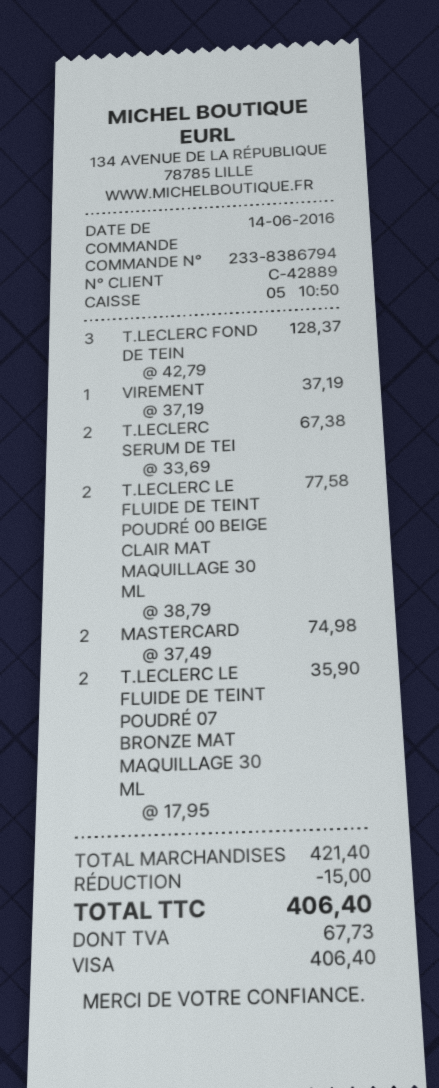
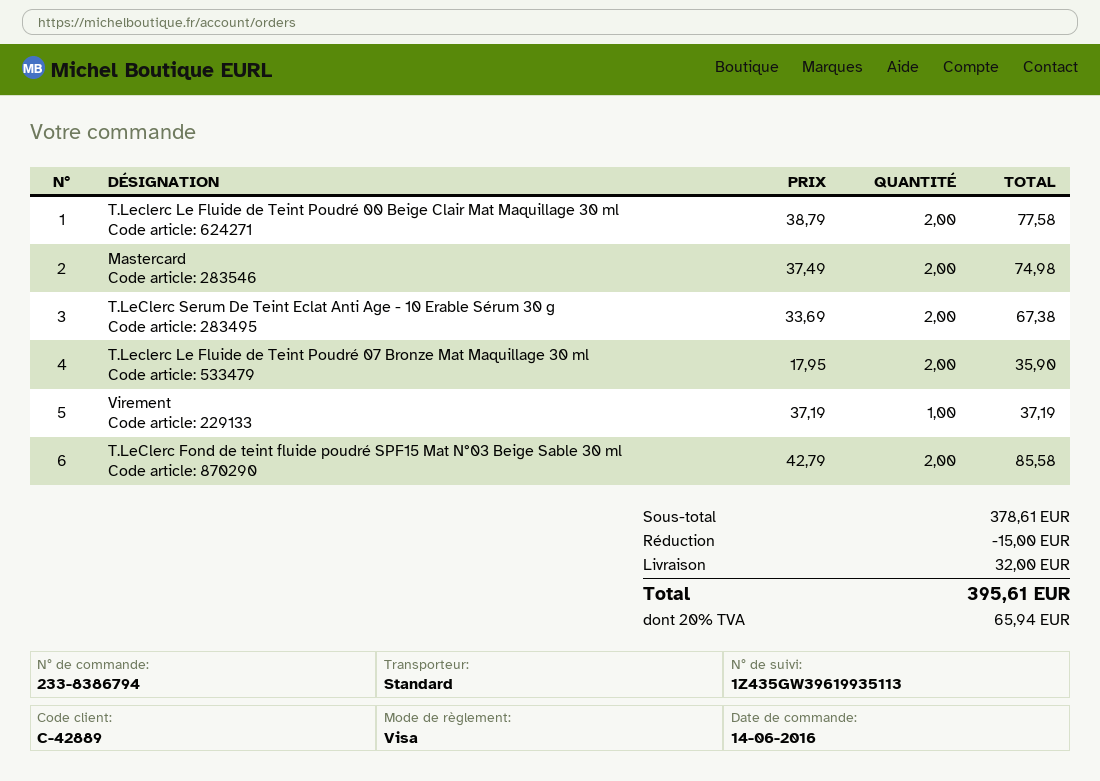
T.LECLERC FOND DE TEIN: 3 x 42.79 = 128.37 -> 2 x 42.79 = 85.58
subtotal: 421.40 -> 378.61
shipping: none -> 32.00
tax: 67.73 -> 65.94
total: 406.40 -> 395.61

